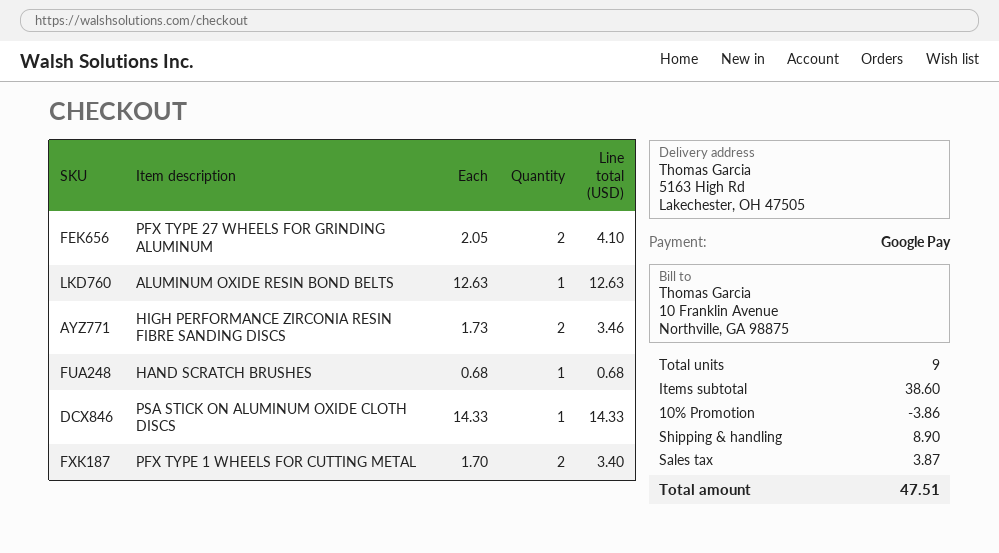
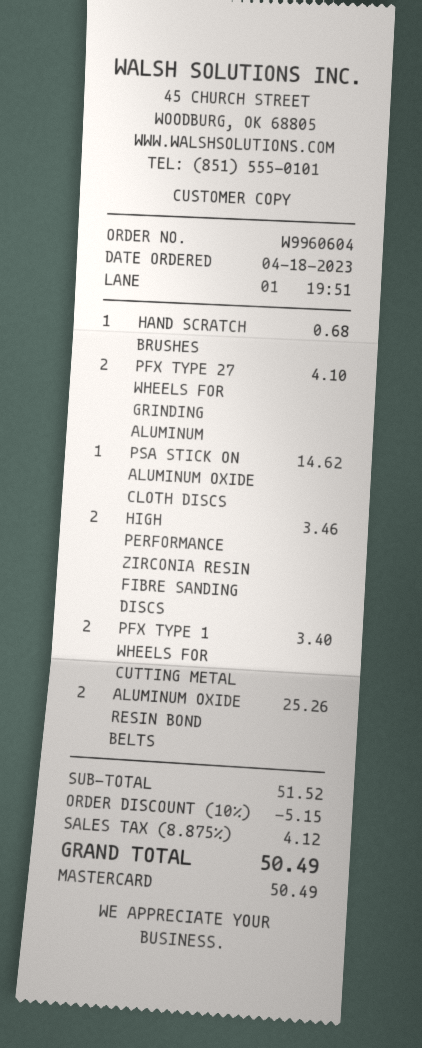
payment method: Google Pay -> Mastercard
ALUMINUM OXIDE RESIN BOND BELTS: 1 for 12.63 -> 2 for 25.26
PSA STICK ON ALUMINUM OXIDE CLOTH DISCS: 1 for 14.33 -> 1 for 14.62
subtotal: 38.60 -> 51.52
discount: 10% = 3.86 -> 10% = 5.15
shipping: 8.90 -> none
tax: 3.87 -> 4.12
total: 47.51 -> 50.49

